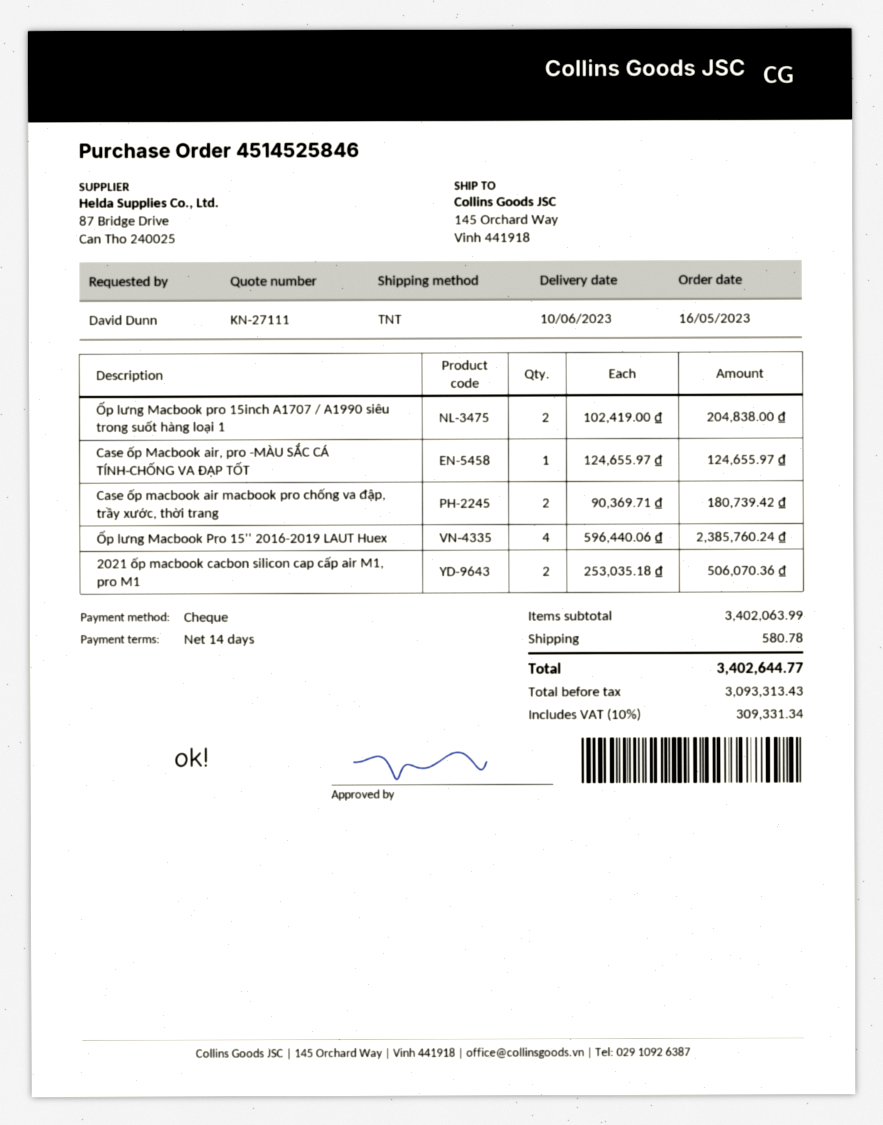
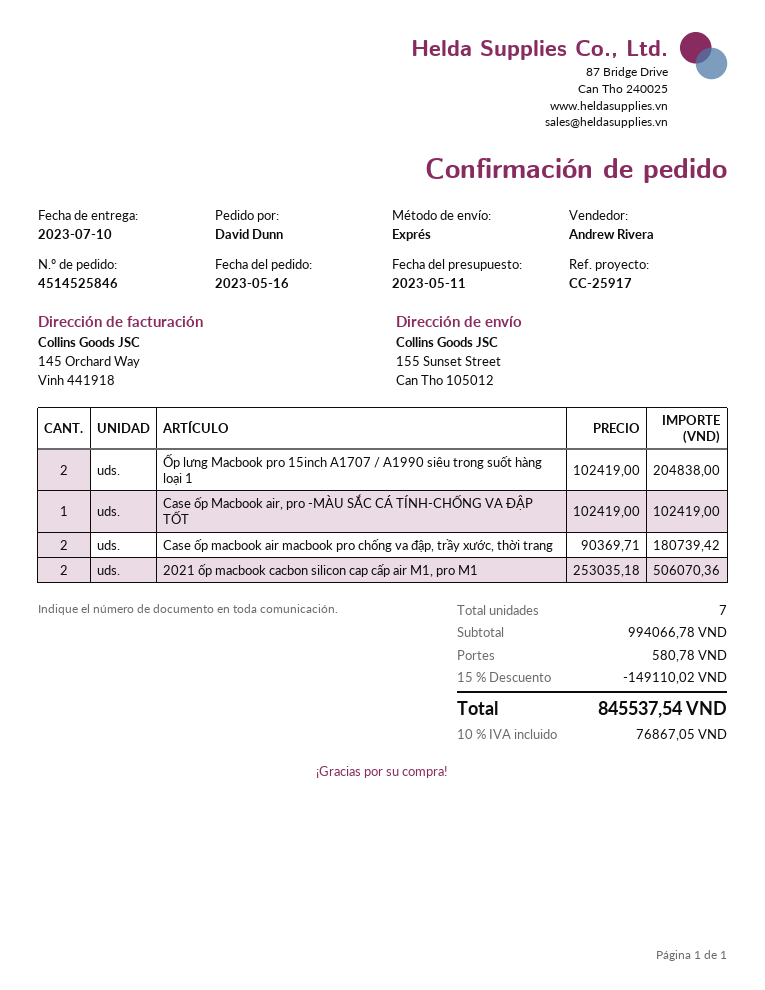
delivery date: 2023-06-10 -> 2023-07-10
shipping method: TNT -> express
ship to: 145 Orchard Way, Vinh 441918 -> 155 Sunset Street, Can Tho 105012
Case ốp Macbook air, pro -MÀU SẮC CÁ TÍNH-CHỐNG VA ĐẬP TỐT: 1 x 124655.97 = 124655.97 -> 1 x 102419.00 = 102419.00
Ốp lưng Macbook Pro 15'' 2016-2019 LAUT Huex: 4 x 596440.06 = 2385760.24 -> none
subtotal: 3402063.99 -> 994066.78
discount: none -> 15% = 149110.02
tax: 10% = 309331.34 -> 10% = 76867.05
total: 3402644.77 -> 845537.54

